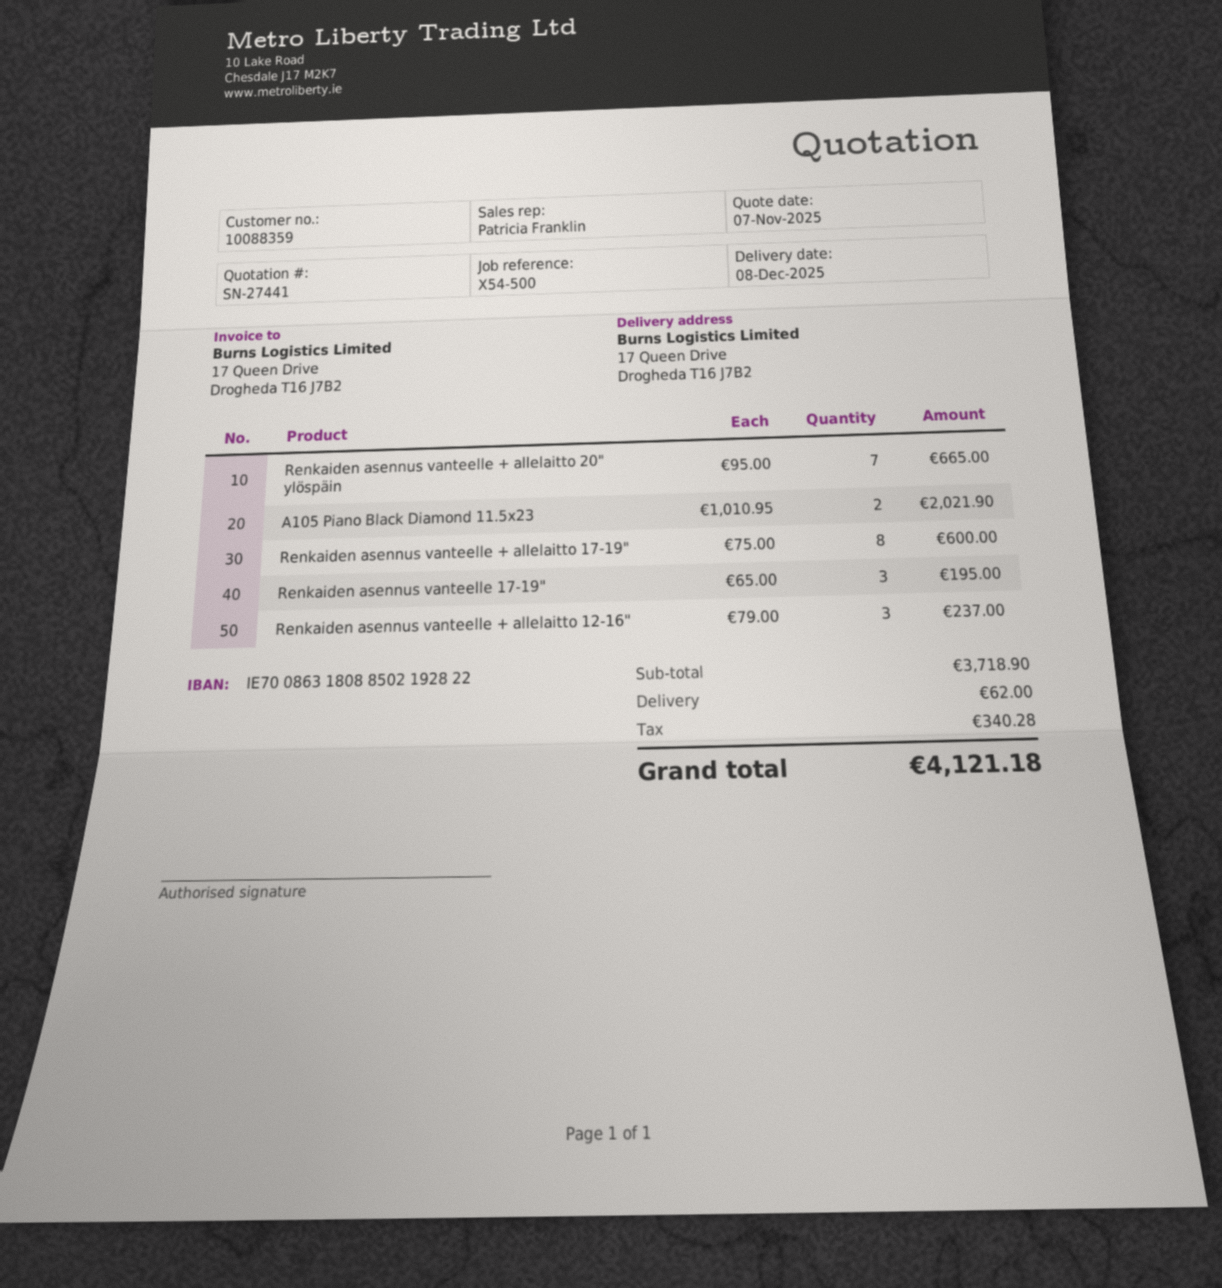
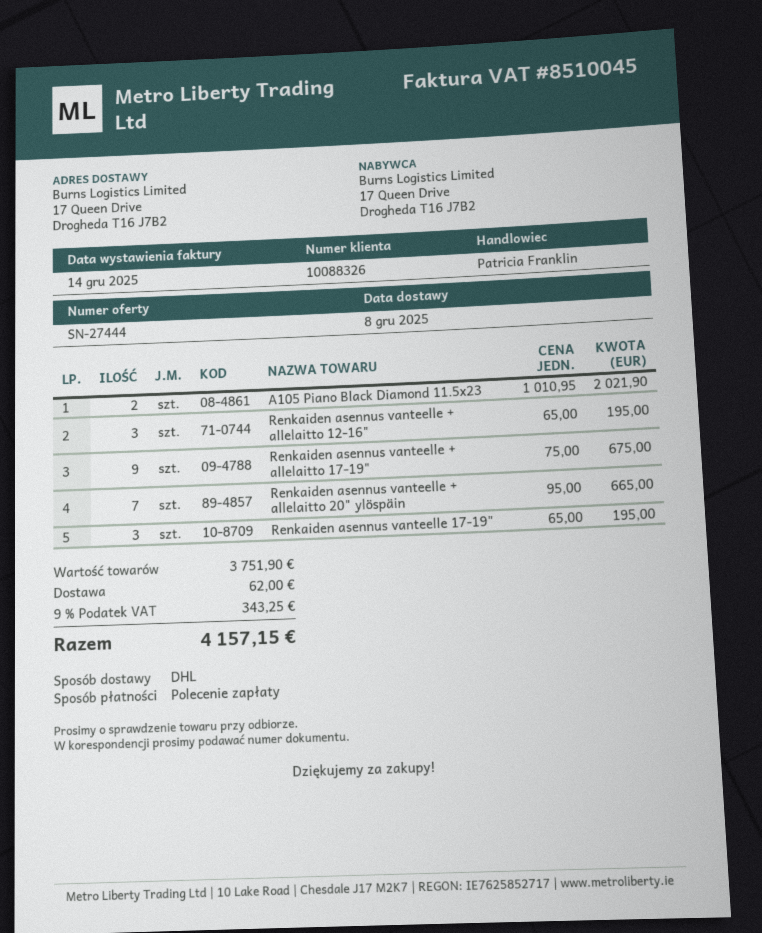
quote number: SN-27441 -> SN-27444
customer number: 10088359 -> 10088326
Renkaiden asennus vanteelle + allelaitto 17-19": 8 x 75.00 = 600.00 -> 9 x 75.00 = 675.00
Renkaiden asennus vanteelle + allelaitto 12-16": 3 x 79.00 = 237.00 -> 3 x 65.00 = 195.00
subtotal: 3718.90 -> 3751.90
tax: 340.28 -> 343.25
total: 4121.18 -> 4157.15

